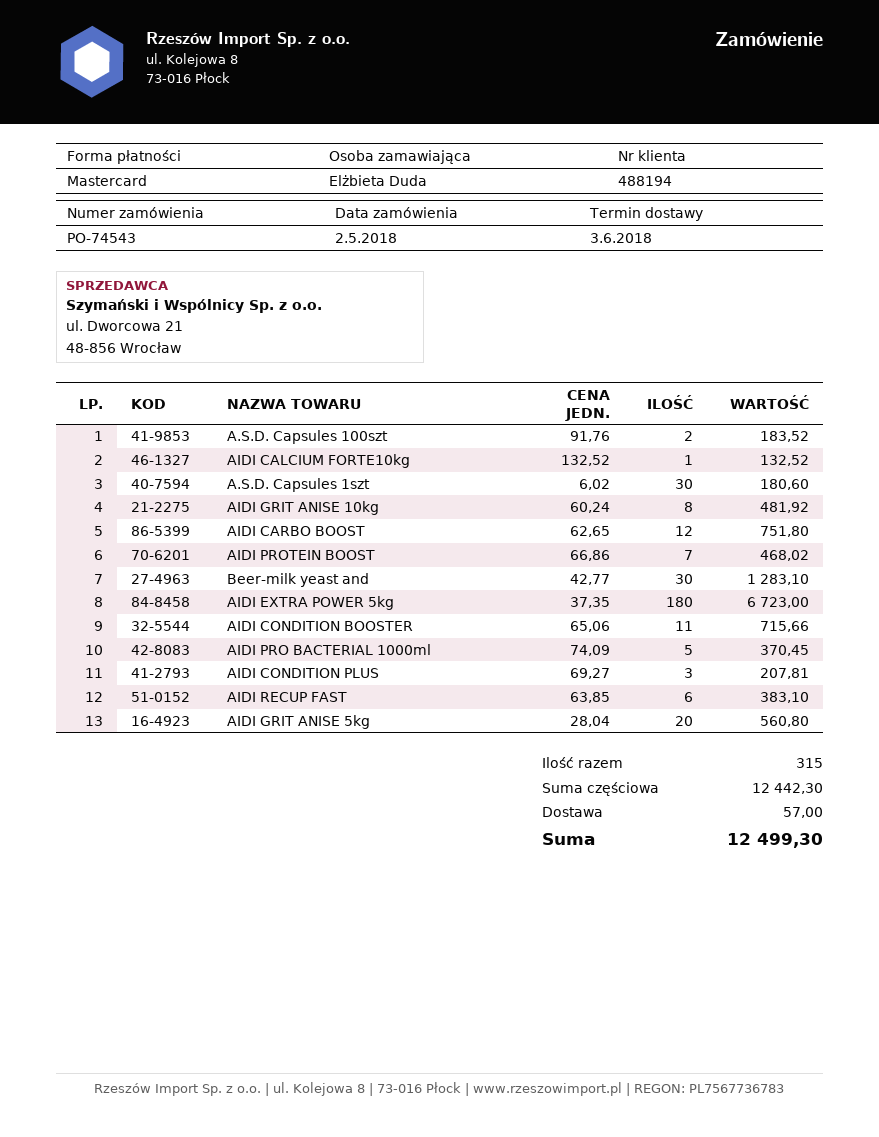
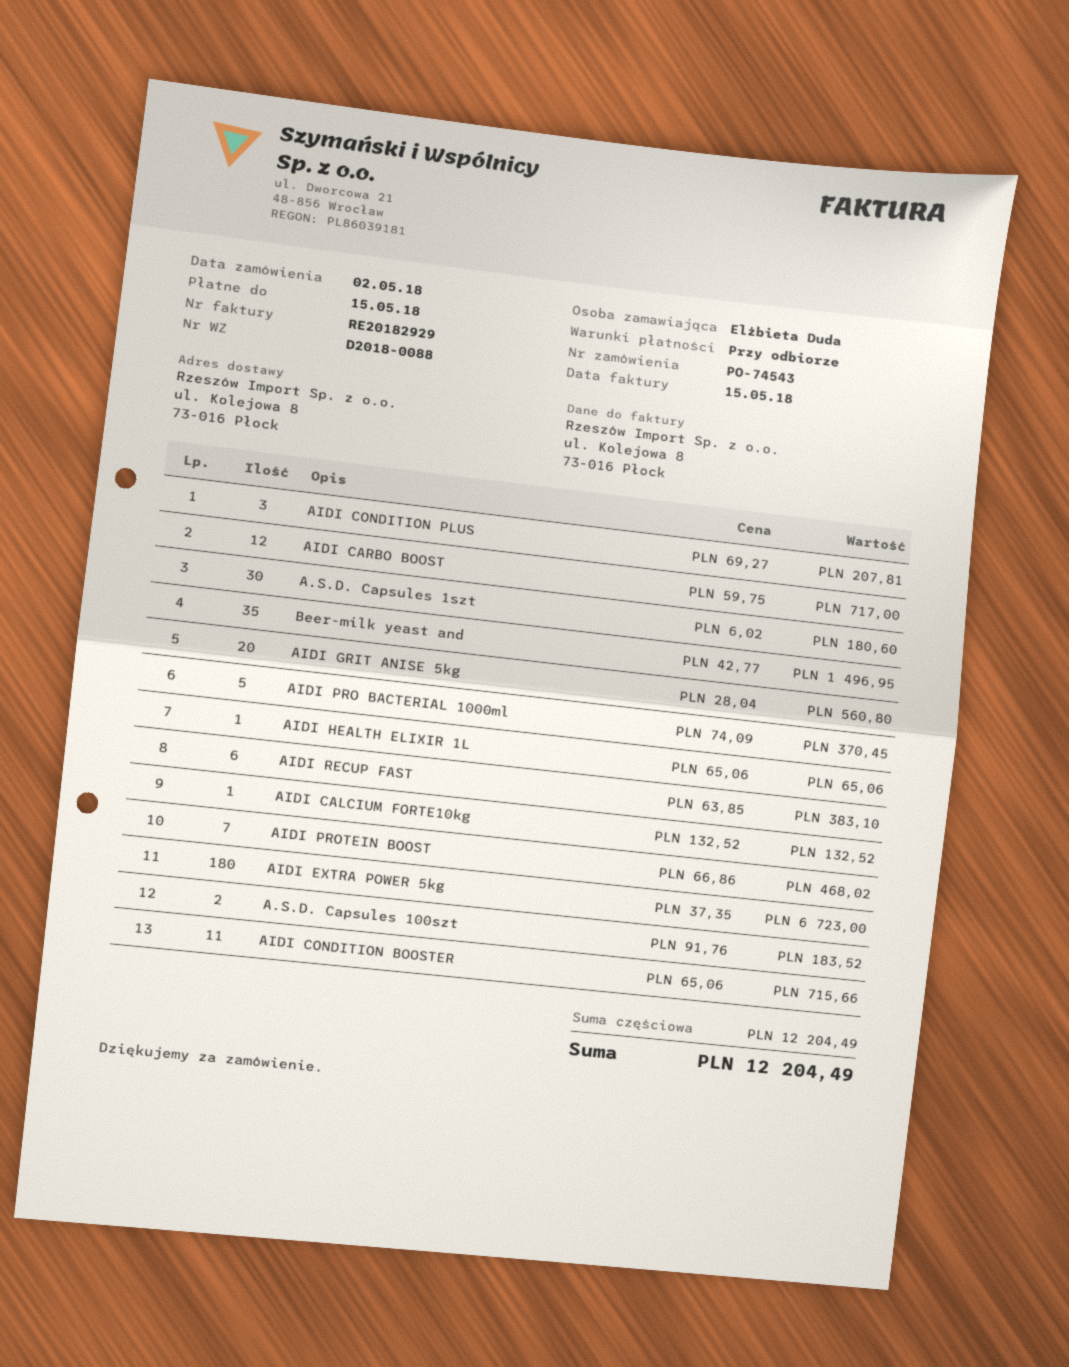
AIDI GRIT ANISE 10kg: 8 x 60.24 = 481.92 -> none
AIDI CARBO BOOST: 12 x 62.65 = 751.80 -> 12 x 59.75 = 717.00
Beer-milk yeast and: 30 x 42.77 = 1283.10 -> 35 x 42.77 = 1496.95
AIDI HEALTH ELIXIR 1L: none -> 1 x 65.06 = 65.06
subtotal: 12442.30 -> 12204.49
shipping: 57.00 -> none
total: 12499.30 -> 12204.49

